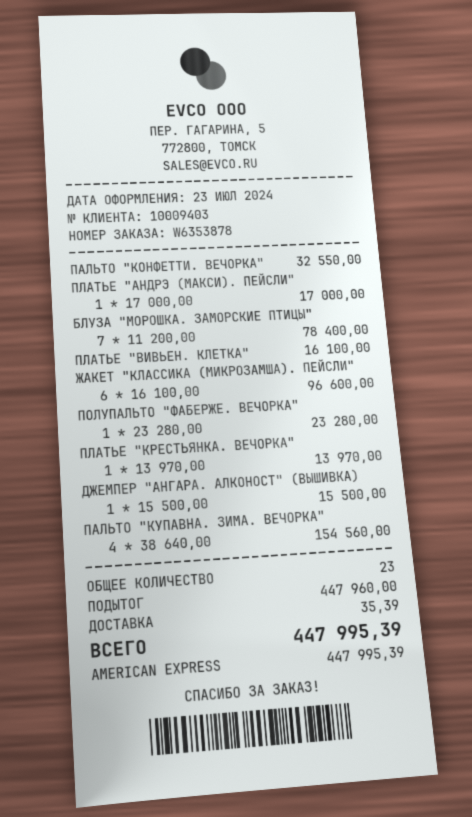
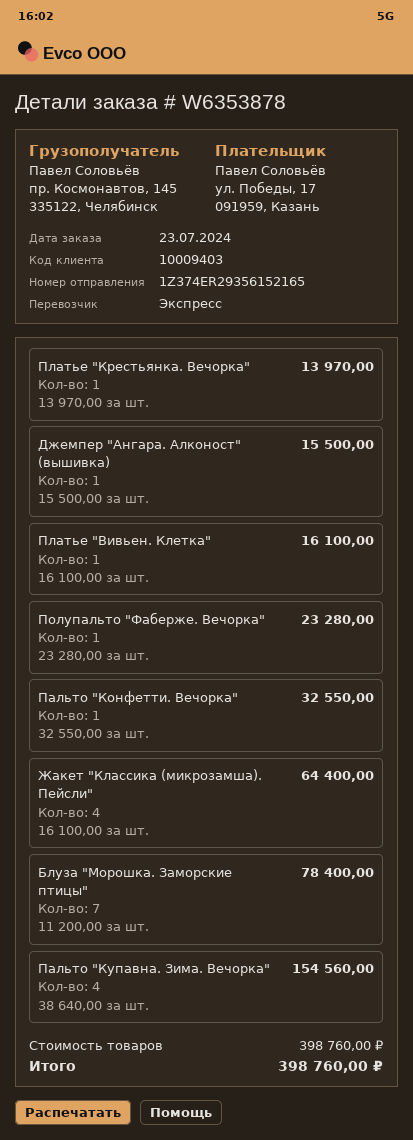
ПЛАТЬЕ "АНДРЭ (МАКСИ). ПЕЙСЛИ": 1 x 17000.00 = 17000.00 -> none
ЖАКЕТ "КЛАССИКА (МИКРОЗАМША). ПЕЙСЛИ": 6 x 16100.00 = 96600.00 -> 4 x 16100.00 = 64400.00
subtotal: 447960.00 -> 398760.00
shipping: 35.39 -> none
total: 447995.39 -> 398760.00

